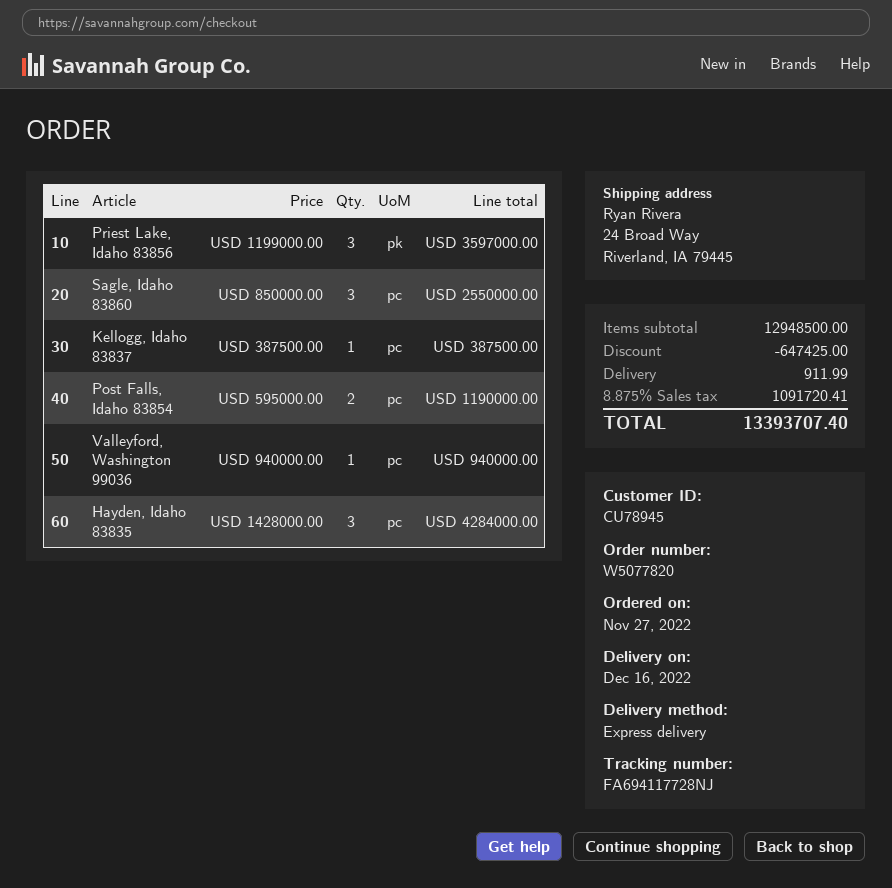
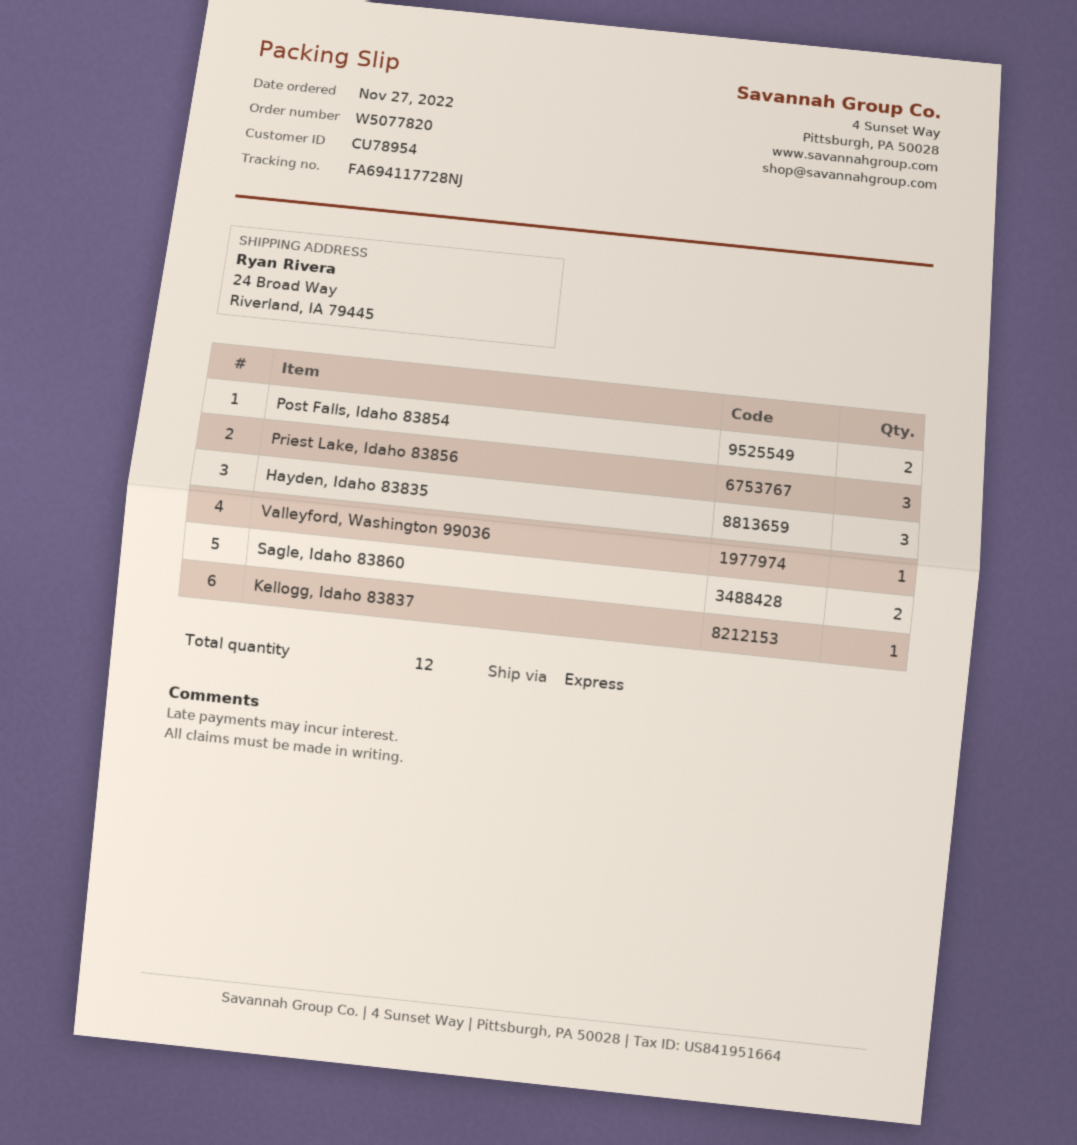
customer number: CU78945 -> CU78954
Sagle, Idaho 83860: 3 -> 2

